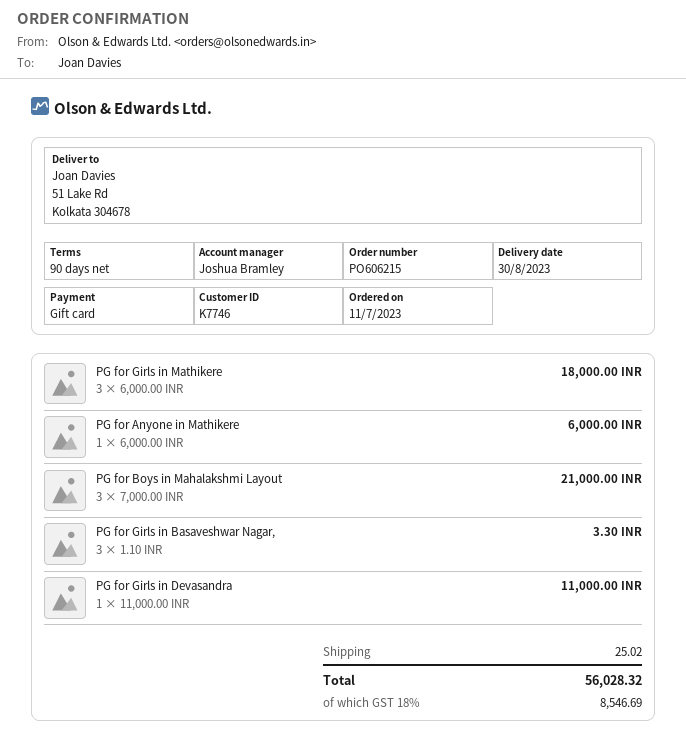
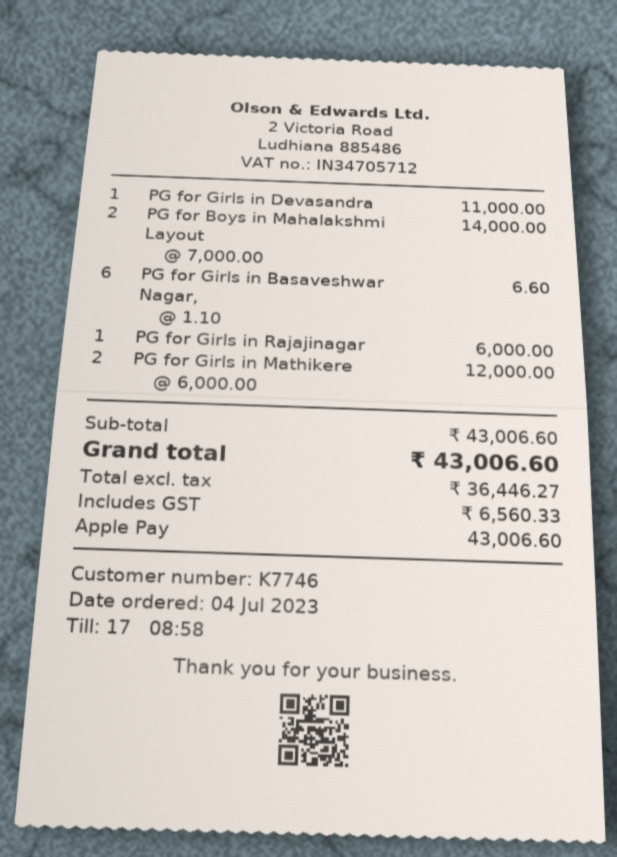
order date: 2023-07-11 -> 2023-07-04
payment method: gift card -> Apple Pay
PG for Girls in Mathikere: 3 x 6000.00 = 18000.00 -> 2 x 6000.00 = 12000.00
PG for Anyone in Mathikere: 1 x 6000.00 = 6000.00 -> none
PG for Boys in Mahalakshmi Layout: 3 x 7000.00 = 21000.00 -> 2 x 7000.00 = 14000.00
PG for Girls in Basaveshwar Nagar,: 3 x 1.10 = 3.30 -> 6 x 1.10 = 6.60
PG for Girls in Rajajinagar: none -> 1 x 6000.00 = 6000.00
shipping: 25.02 -> none
tax: 8546.69 -> 6560.33
total: 56028.32 -> 43006.60

